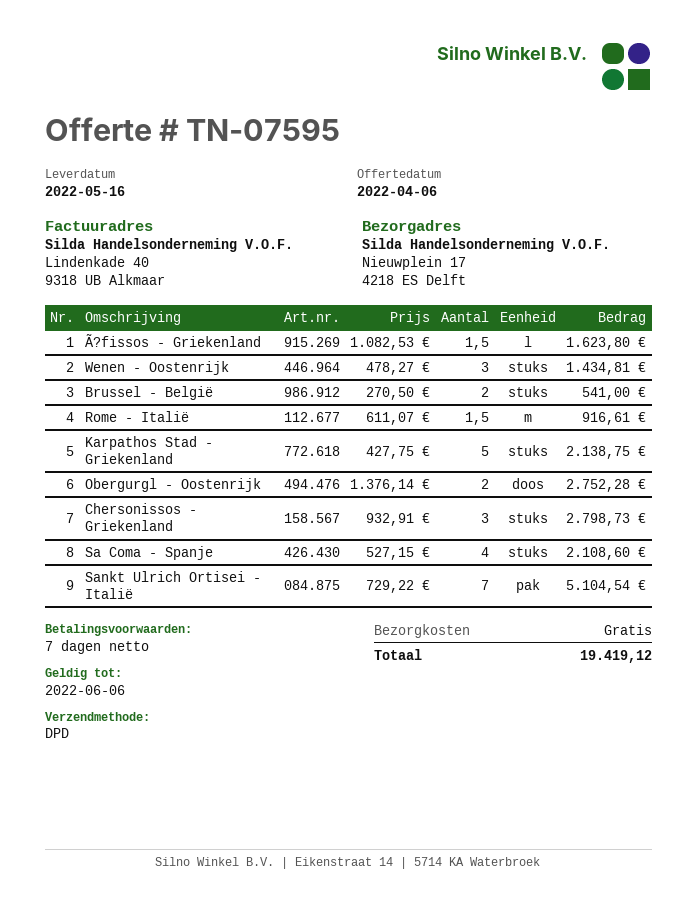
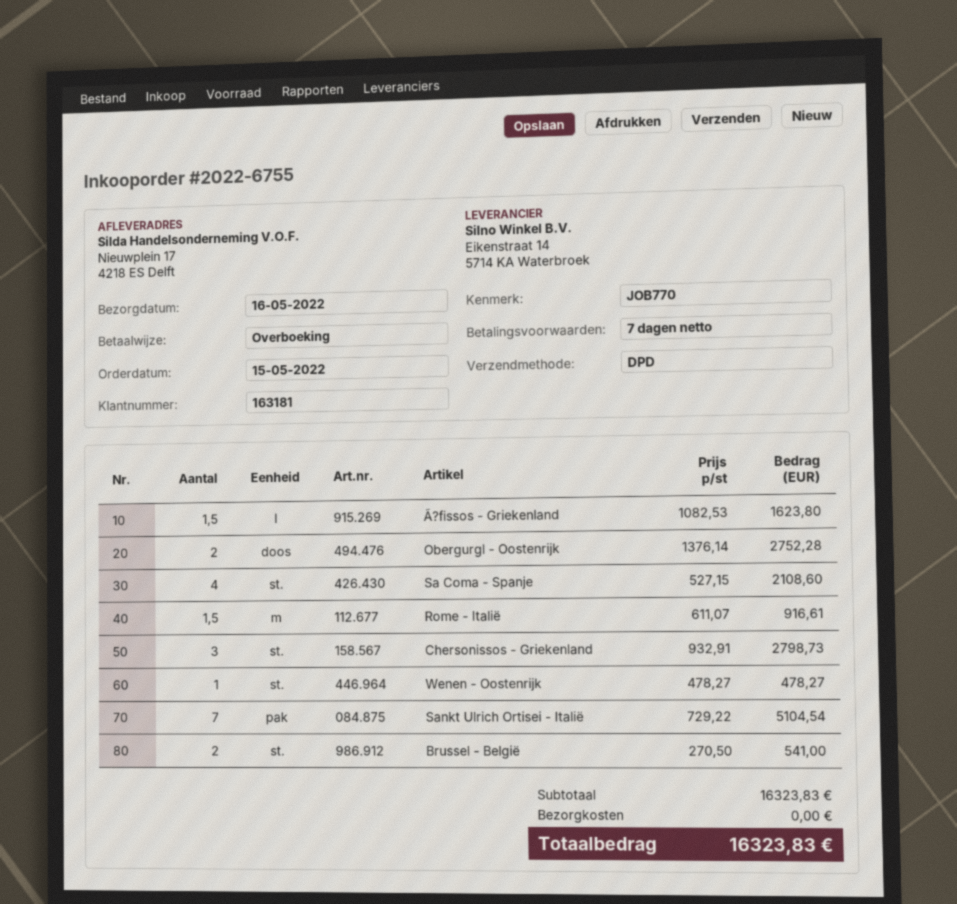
Wenen - Oostenrijk: 3 x 478.27 = 1434.81 -> 1 x 478.27 = 478.27
Karpathos Stad - Griekenland: 5 x 427.75 = 2138.75 -> none
total: 19419.12 -> 16323.83

